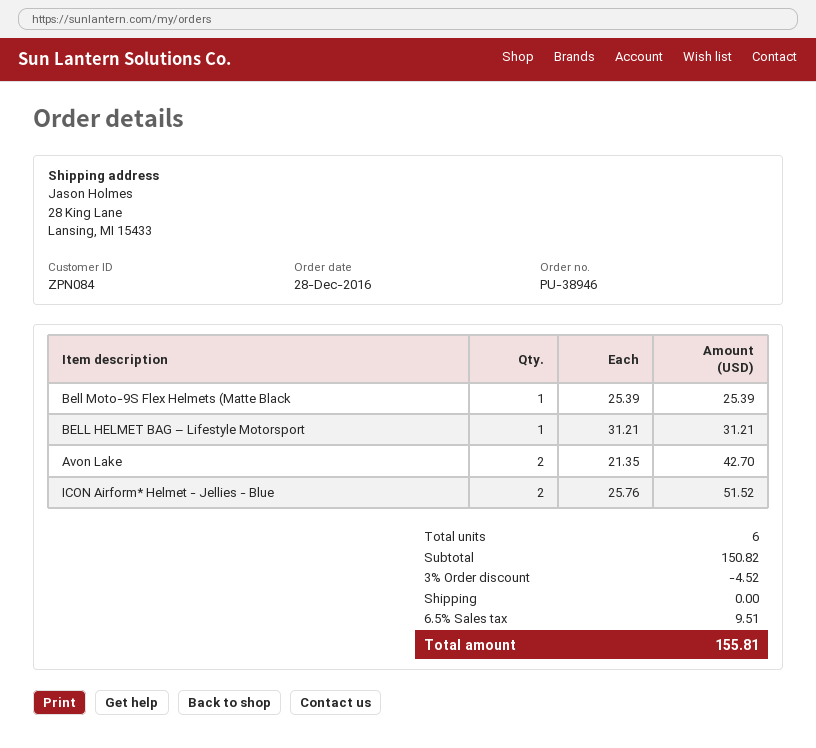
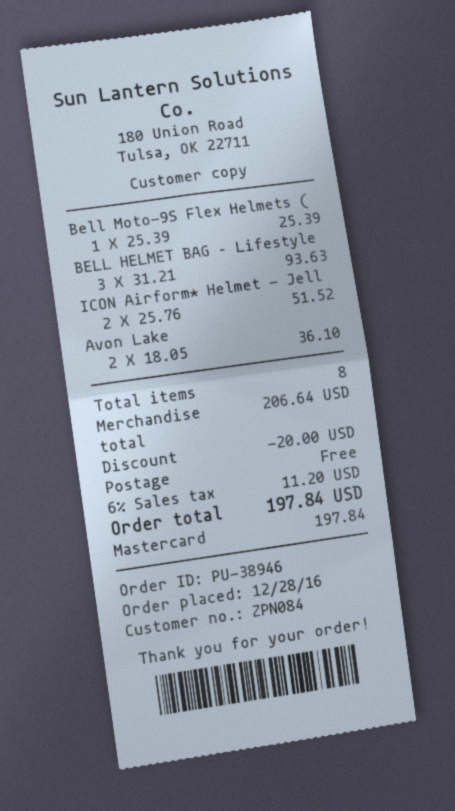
BELL HELMET BAG – Lifestyle Motorsport: 1 x 31.21 = 31.21 -> 3 x 31.21 = 93.63
Avon Lake: 2 x 21.35 = 42.70 -> 2 x 18.05 = 36.10
total quantity: 6 -> 8
subtotal: 150.82 -> 206.64
discount: 4.52 -> 20.00
tax: 6.5% = 9.51 -> 6% = 11.20
total: 155.81 -> 197.84

